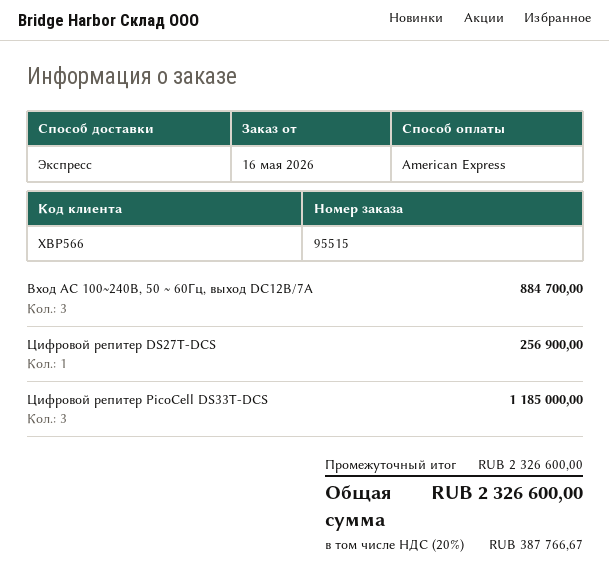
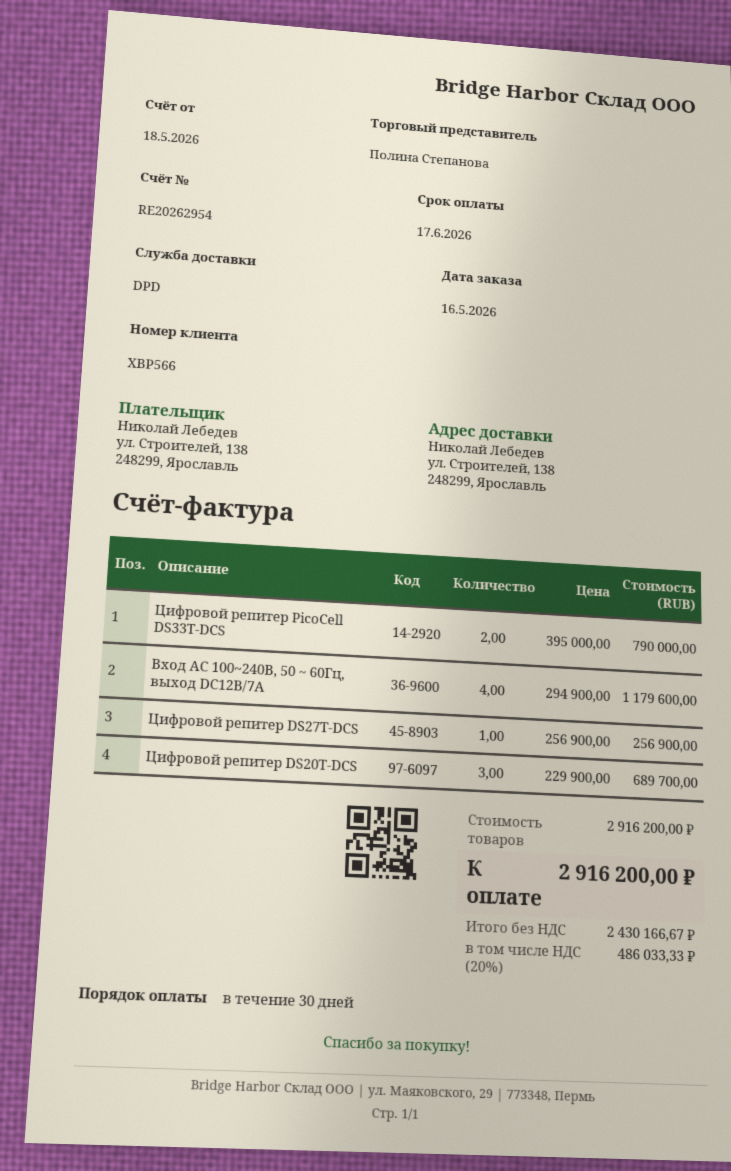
shipping method: express -> DPD
Вход AC 100~240В, 50 ~ 60Гц, выход DC12В/7A: 3 for 884700.00 -> 4 for 1179600.00
Цифровой репитер PicoCell DS33T-DCS: 3 for 1185000.00 -> 2 for 790000.00
Цифровой репитер DS20T-DCS: none -> 3 for 689700.00
subtotal: 2326600.00 -> 2916200.00
tax: 20% = 387766.67 -> 20% = 486033.33
total: 2326600.00 -> 2916200.00

